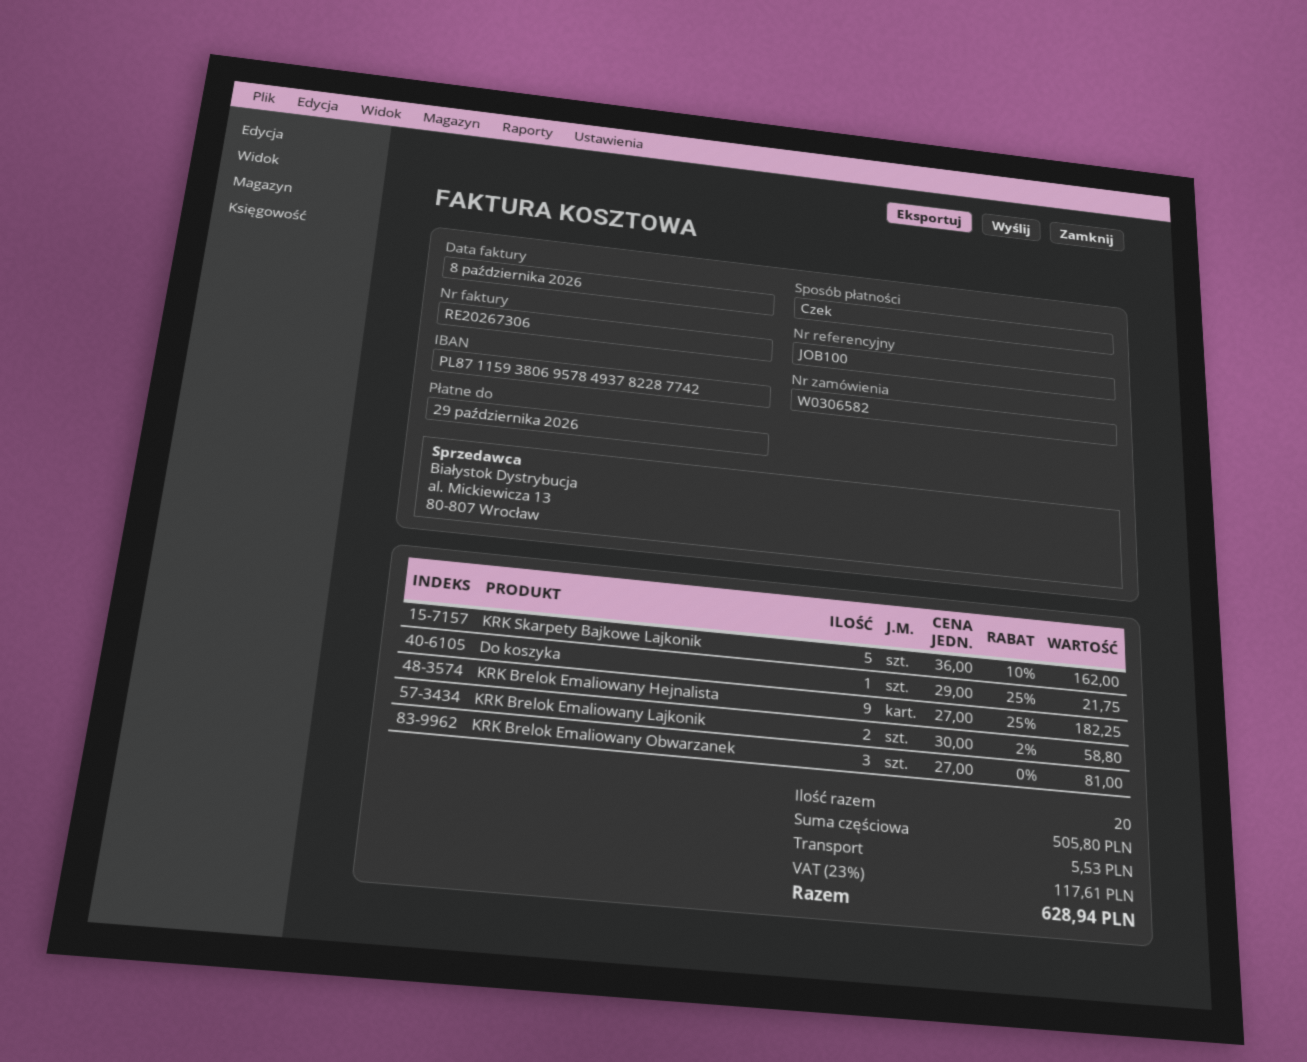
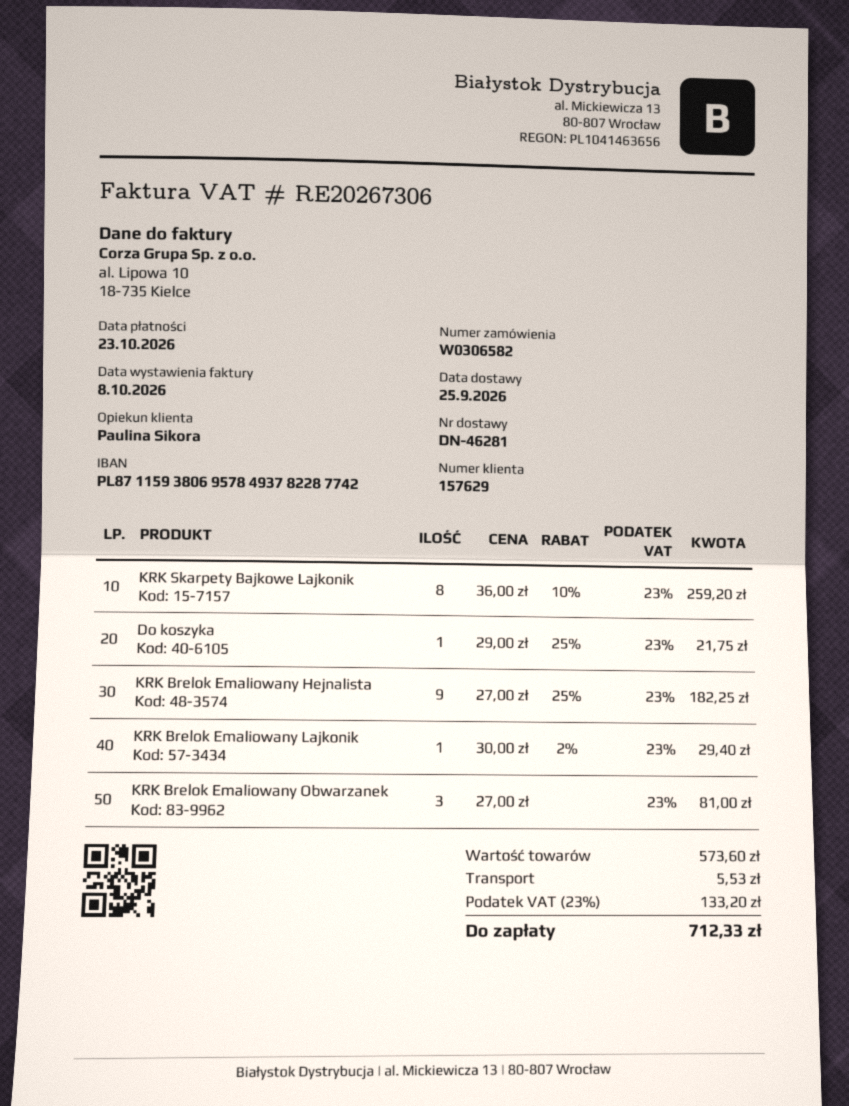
due date: 2026-10-29 -> 2026-10-23
KRK Skarpety Bajkowe Lajkonik: 5 x 36.00 - 10% = 162.00 -> 8 x 36.00 - 10% = 259.20
KRK Brelok Emaliowany Lajkonik: 2 x 30.00 - 2% = 58.80 -> 1 x 30.00 - 2% = 29.40
subtotal: 505.80 -> 573.60
tax: 23% = 117.61 -> 23% = 133.20
total: 628.94 -> 712.33

